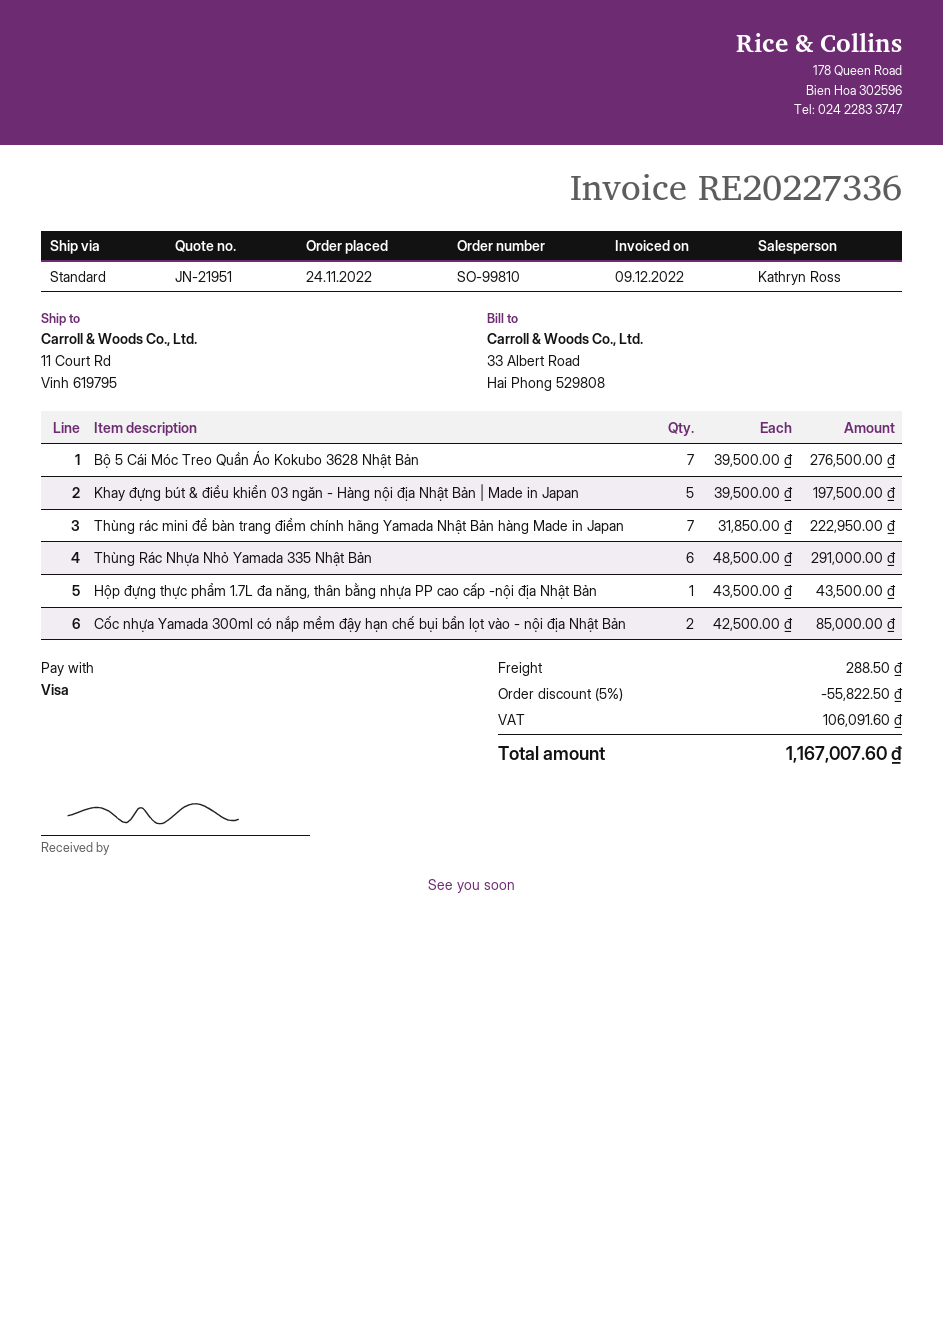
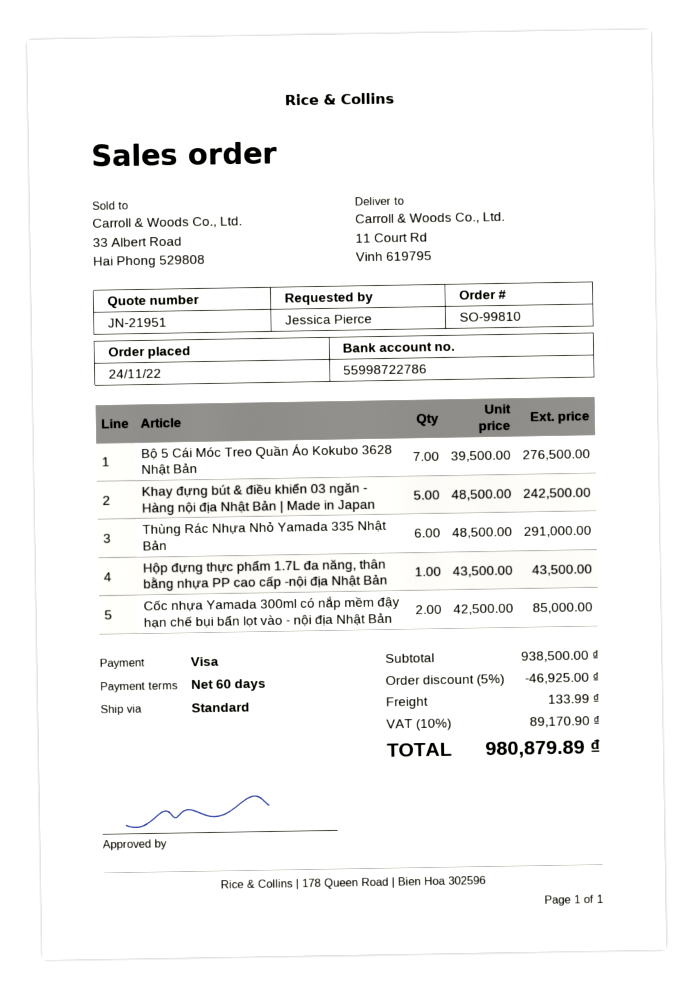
Khay đựng bút & điều khiển 03 ngăn - Hàng nội địa Nhật Bản | Made in Japan: 5 x 39500.00 = 197500.00 -> 5 x 48500.00 = 242500.00
Thùng rác mini để bàn trang điểm chính hãng Yamada Nhật Bản hàng Made in Japan: 7 x 31850.00 = 222950.00 -> none
discount: 5% = 55822.50 -> 5% = 46925.00
shipping: 288.50 -> 133.99
tax: 106091.60 -> 89170.90
total: 1167007.60 -> 980879.89

